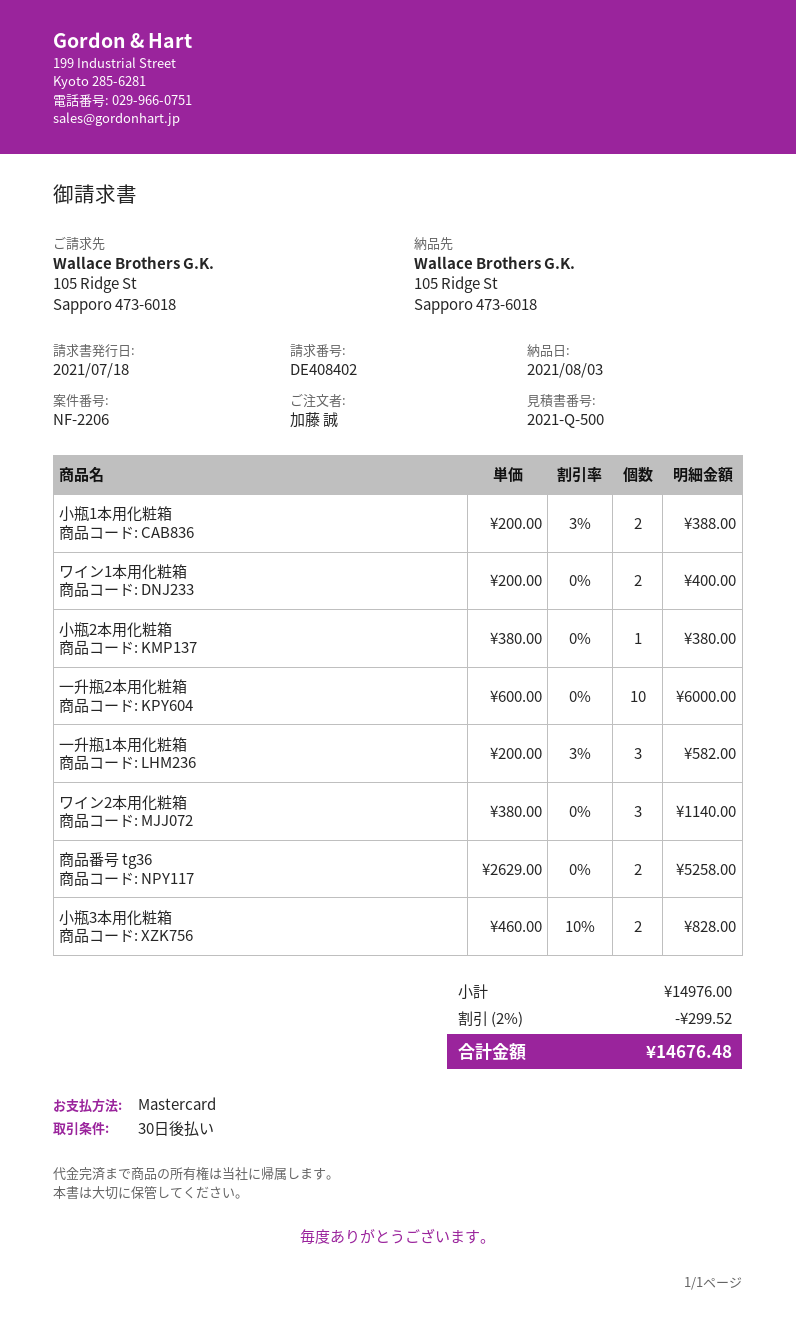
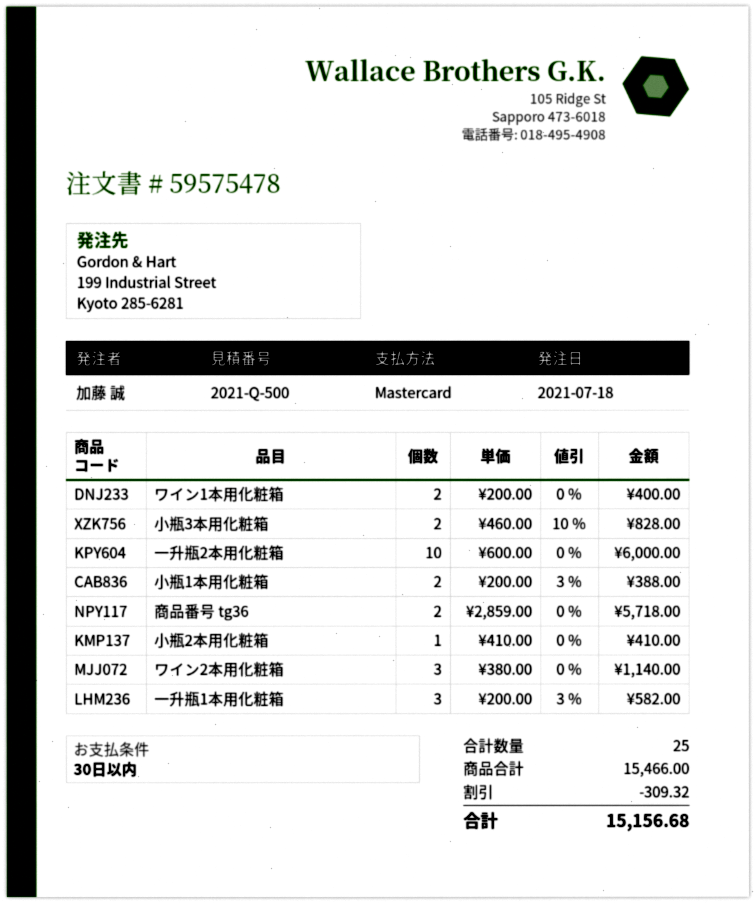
小瓶2本用化粧箱: 1 x 380.00 = 380.00 -> 1 x 410.00 = 410.00
商品番号 tg36: 2 x 2629.00 = 5258.00 -> 2 x 2859.00 = 5718.00
subtotal: 14976.00 -> 15466.00
discount: 299.52 -> 309.32
total: 14676.48 -> 15156.68

